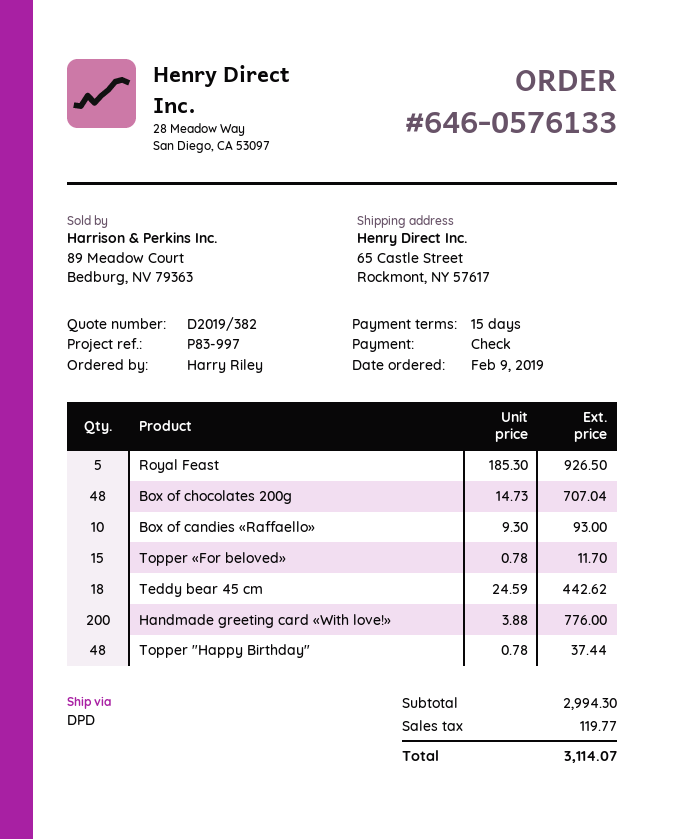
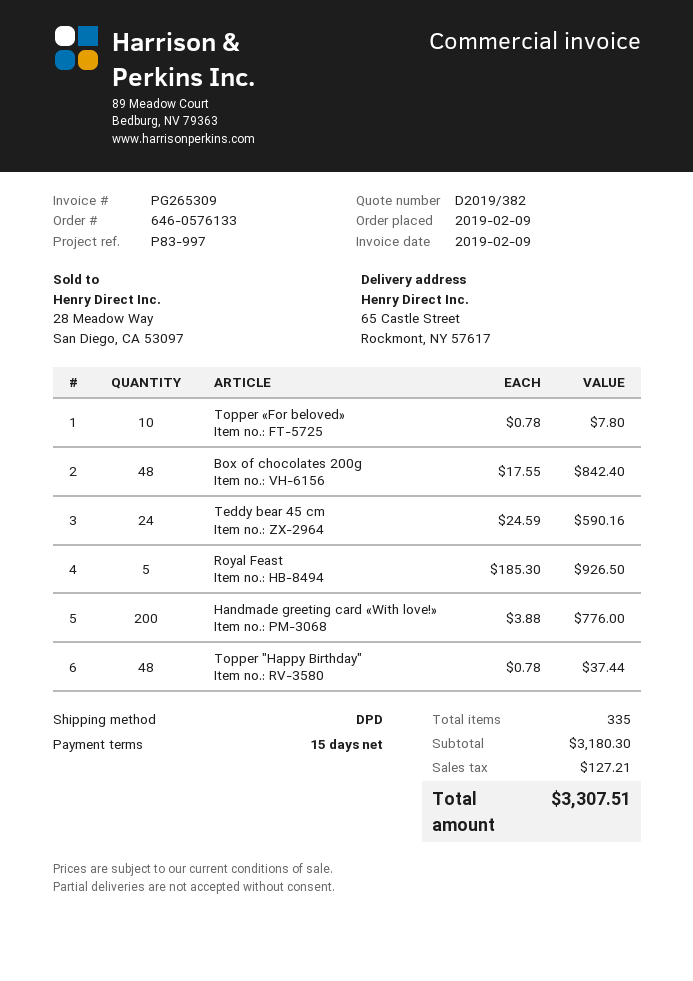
Box of chocolates 200g: 48 x 14.73 = 707.04 -> 48 x 17.55 = 842.40
Box of candies «Raffaello»: 10 x 9.30 = 93.00 -> none
Topper «For beloved»: 15 x 0.78 = 11.70 -> 10 x 0.78 = 7.80
Teddy bear 45 cm: 18 x 24.59 = 442.62 -> 24 x 24.59 = 590.16
subtotal: 2994.30 -> 3180.30
tax: 119.77 -> 127.21
total: 3114.07 -> 3307.51

